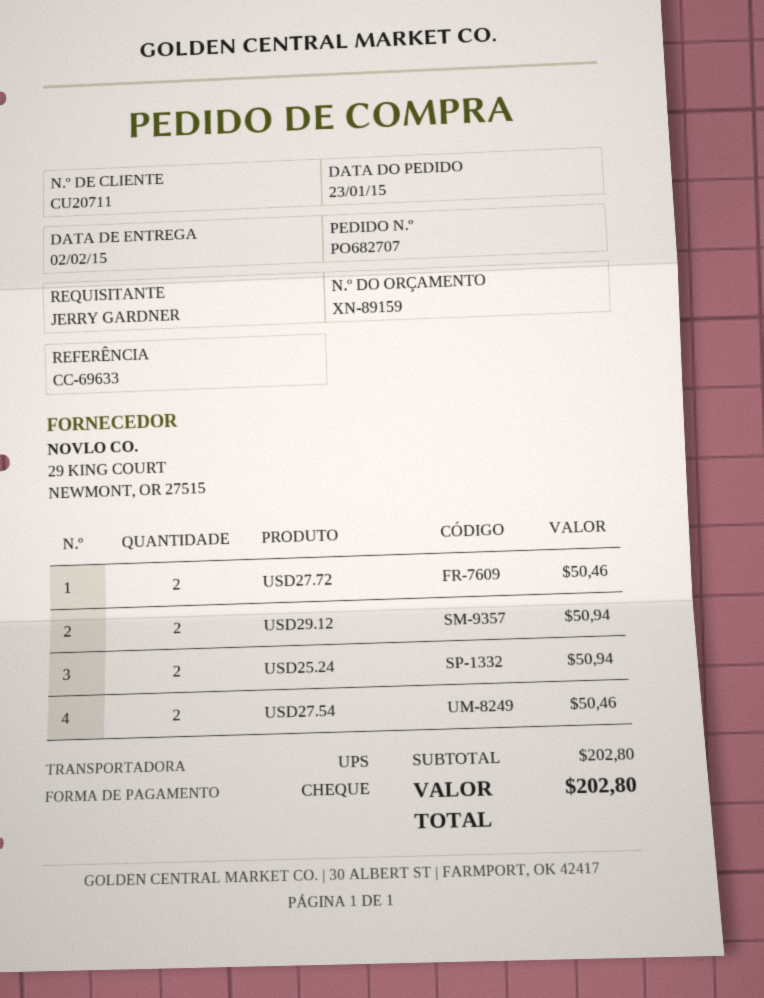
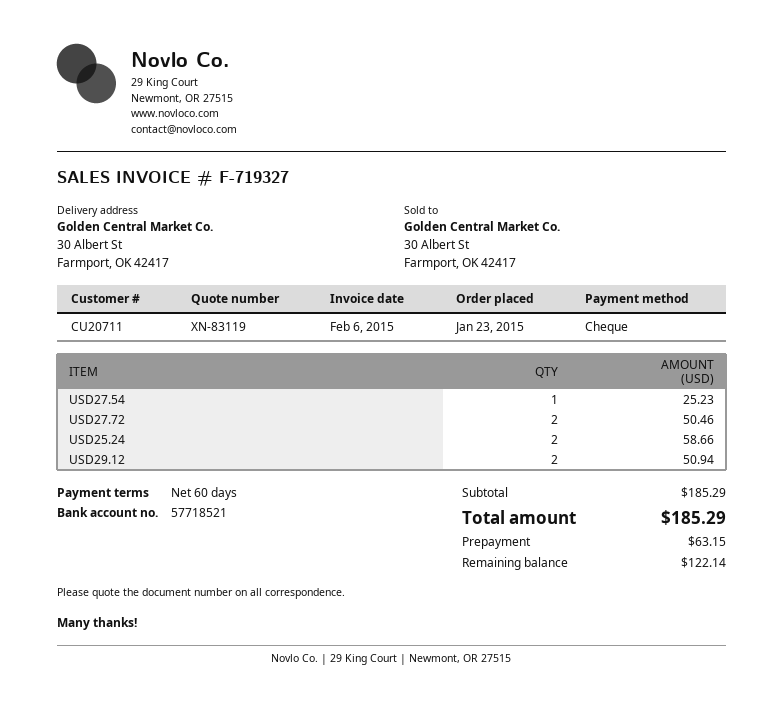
quote number: XN-89159 -> XN-83119
USD25.24: 2 for 50.94 -> 2 for 58.66
USD27.54: 2 for 50.46 -> 1 for 25.23
subtotal: 202.80 -> 185.29
total: 202.80 -> 185.29

